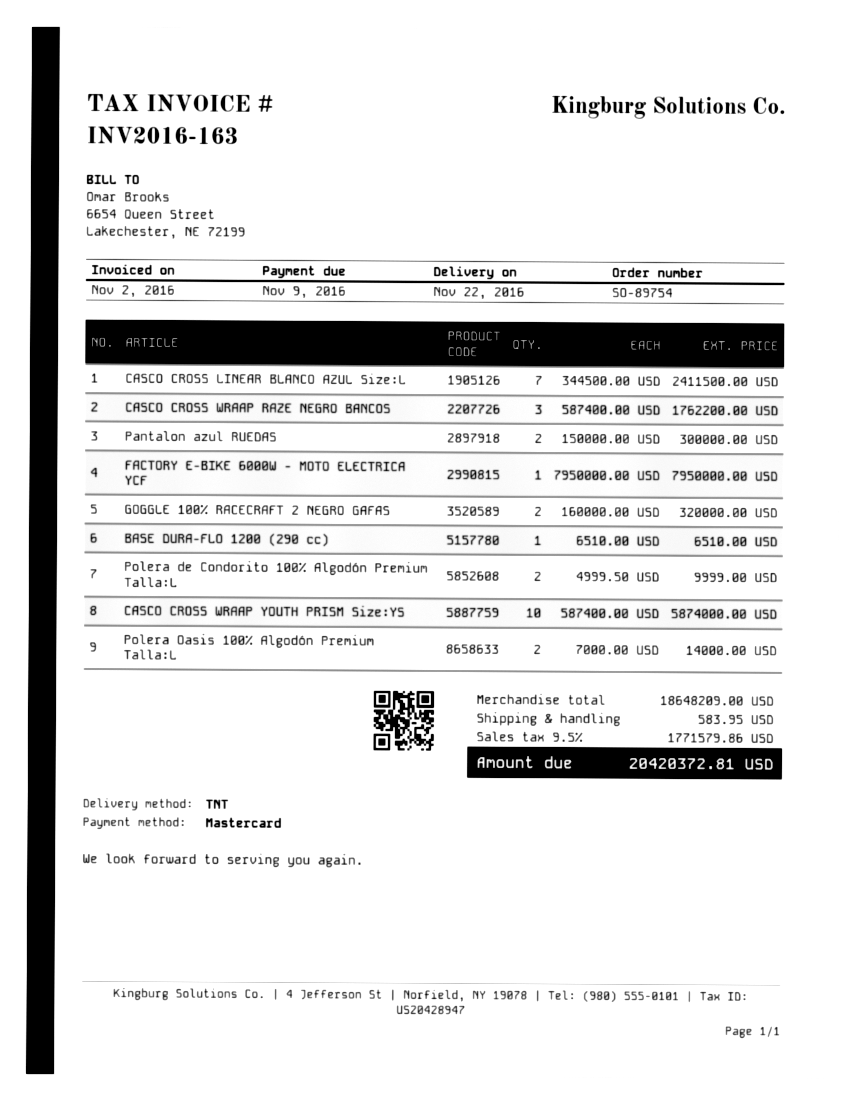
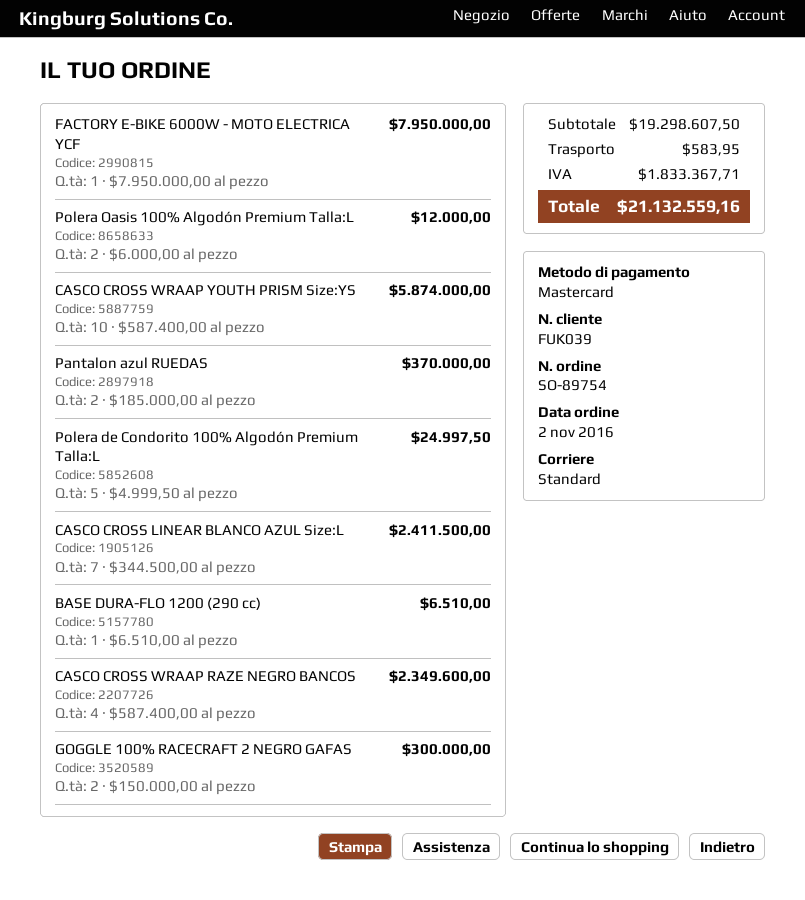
shipping method: TNT -> standard
CASCO CROSS WRAAP RAZE NEGRO BANCOS: 3 x 587400.00 = 1762200.00 -> 4 x 587400.00 = 2349600.00
Pantalon azul RUEDAS: 2 x 150000.00 = 300000.00 -> 2 x 185000.00 = 370000.00
GOGGLE 100% RACECRAFT 2 NEGRO GAFAS: 2 x 160000.00 = 320000.00 -> 2 x 150000.00 = 300000.00
Polera de Condorito 100% Algodón Premium Talla:L: 2 x 4999.50 = 9999.00 -> 5 x 4999.50 = 24997.50
Polera Oasis 100% Algodón Premium Talla:L: 2 x 7000.00 = 14000.00 -> 2 x 6000.00 = 12000.00
subtotal: 18648209.00 -> 19298607.50
tax: 1771579.86 -> 1833367.71
total: 20420372.81 -> 21132559.16

